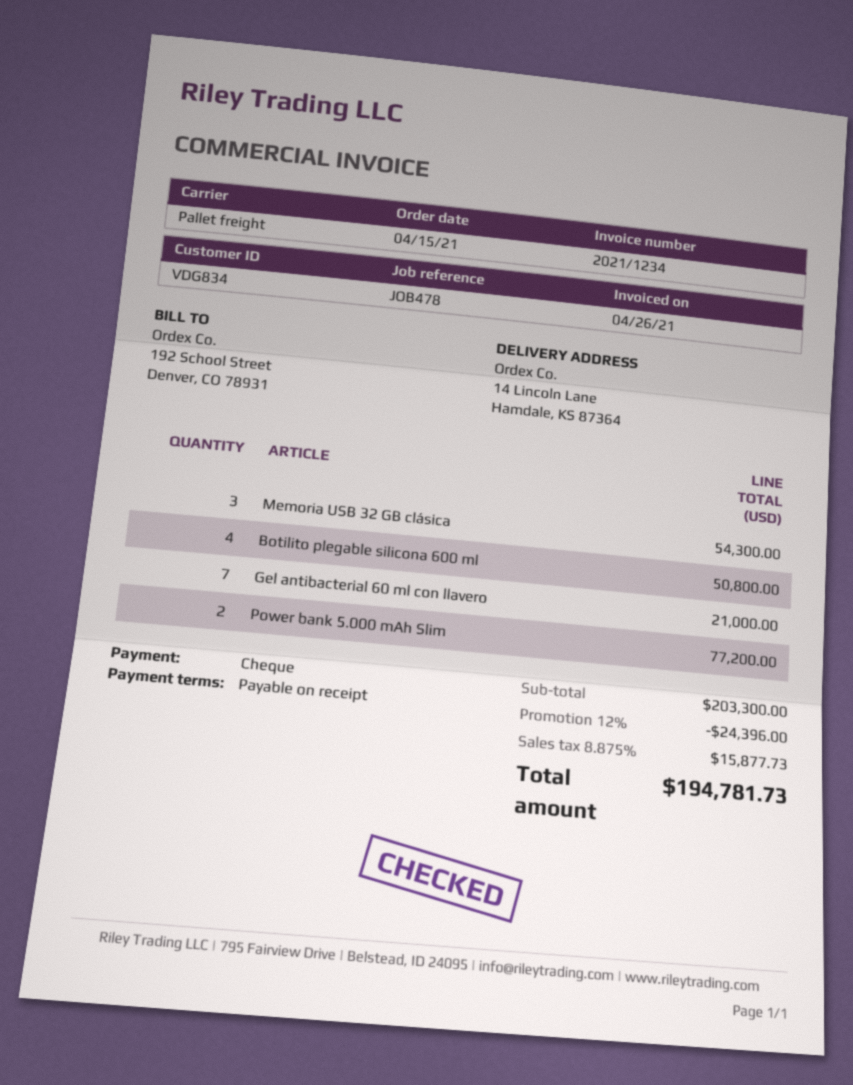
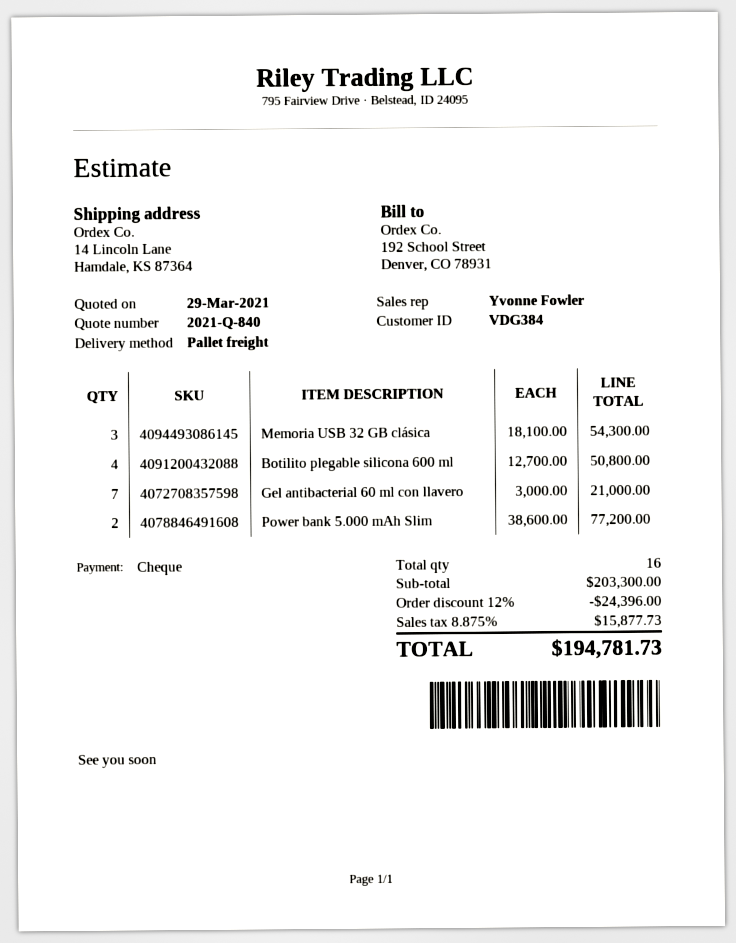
customer number: VDG834 -> VDG384

